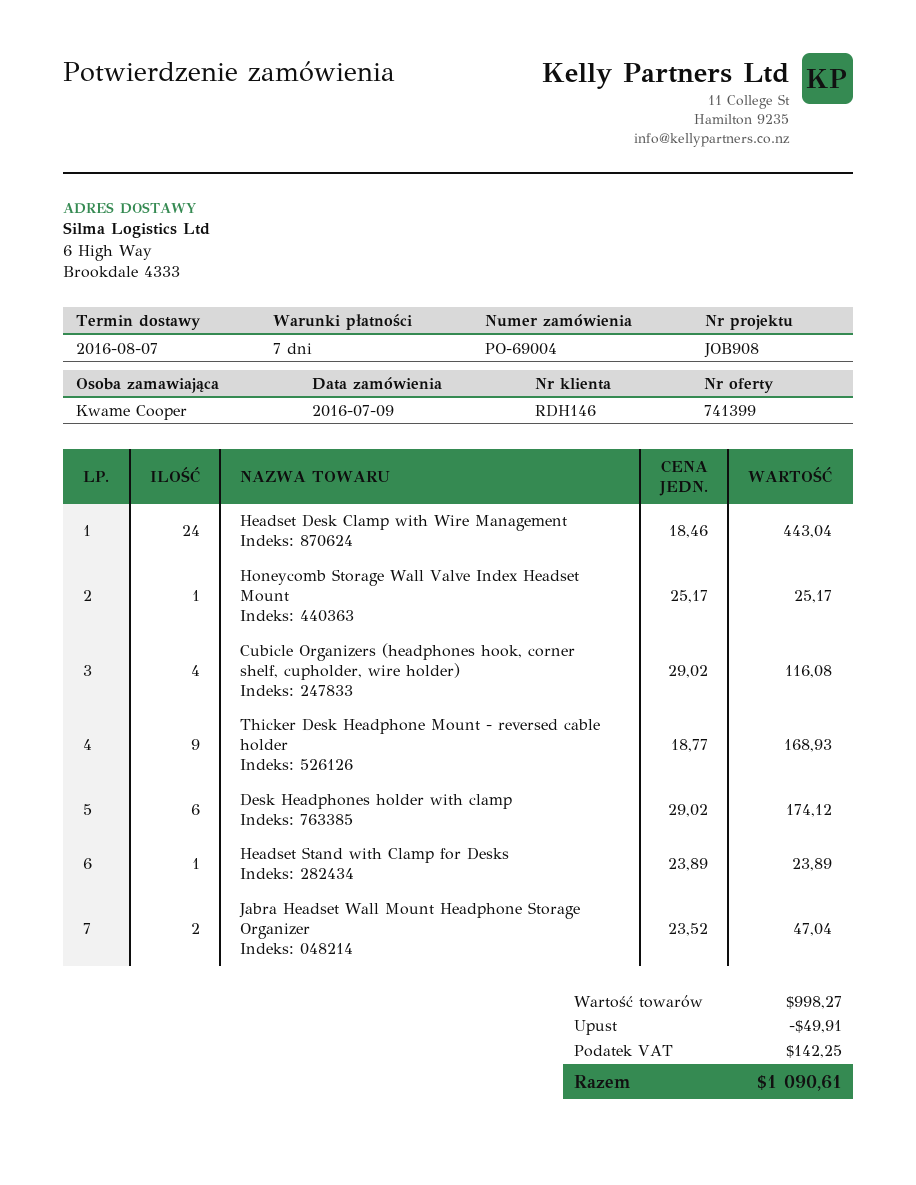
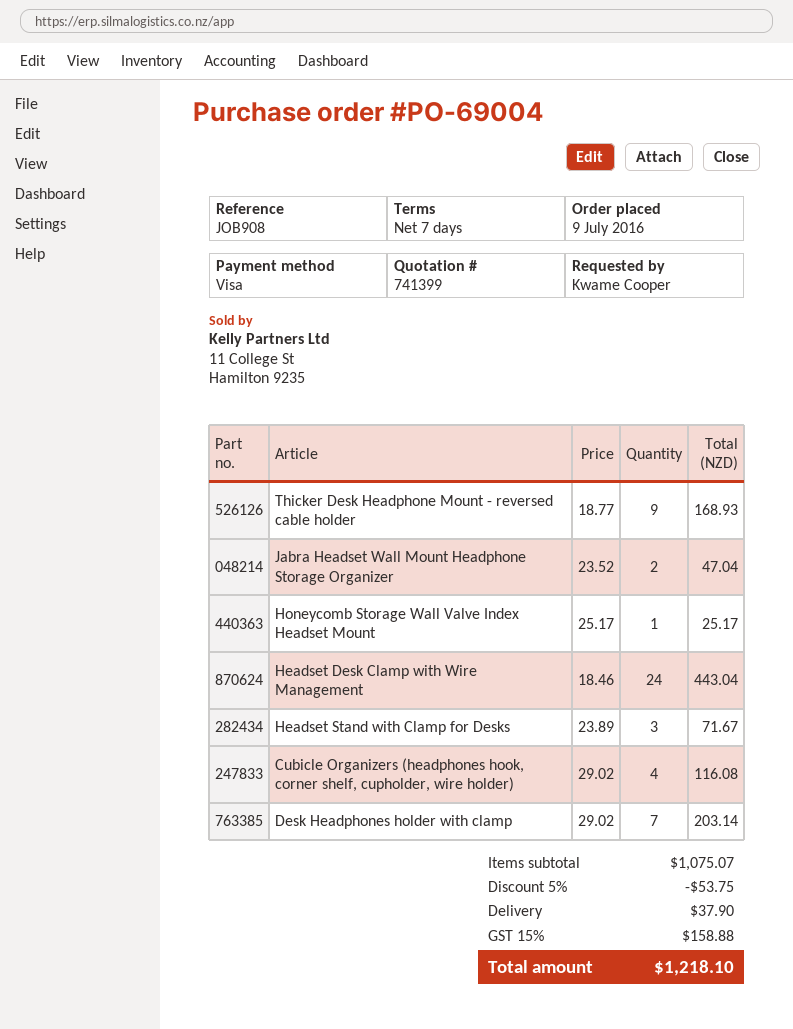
Desk Headphones holder with clamp: 6 x 29.02 = 174.12 -> 7 x 29.02 = 203.14
Headset Stand with Clamp for Desks: 1 x 23.89 = 23.89 -> 3 x 23.89 = 71.67
subtotal: 998.27 -> 1075.07
discount: 49.91 -> 53.75
shipping: none -> 37.90
tax: 142.25 -> 158.88
total: 1090.61 -> 1218.10

